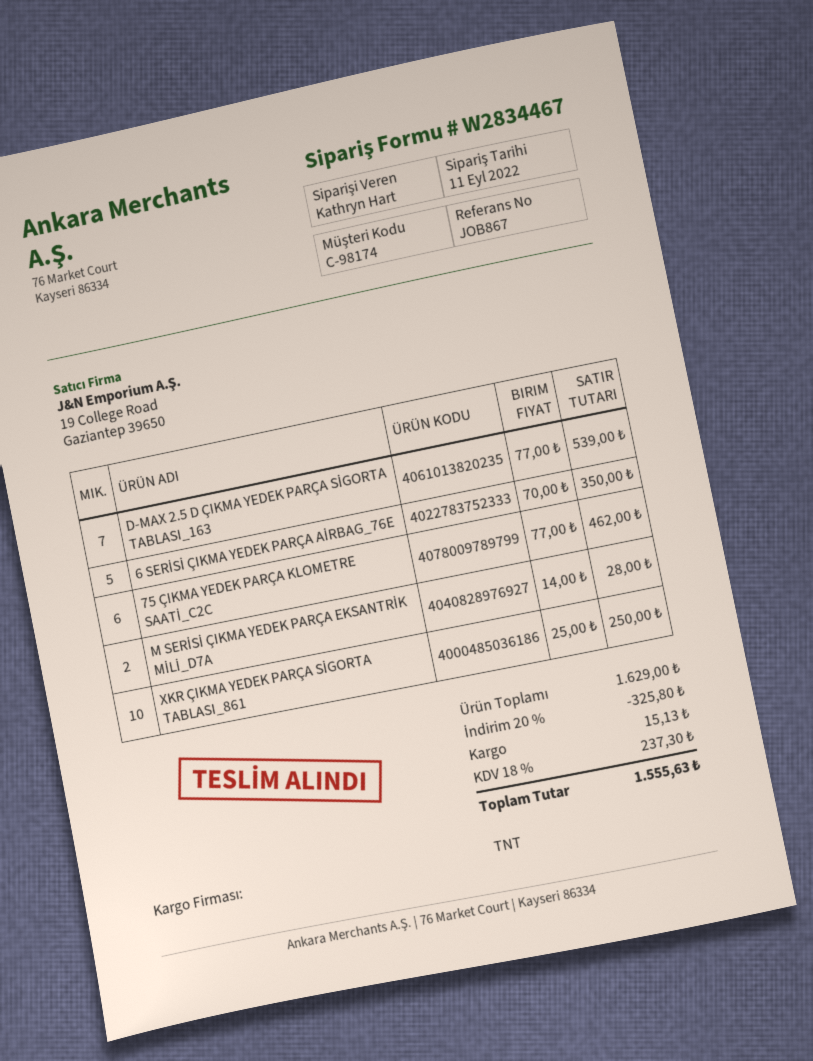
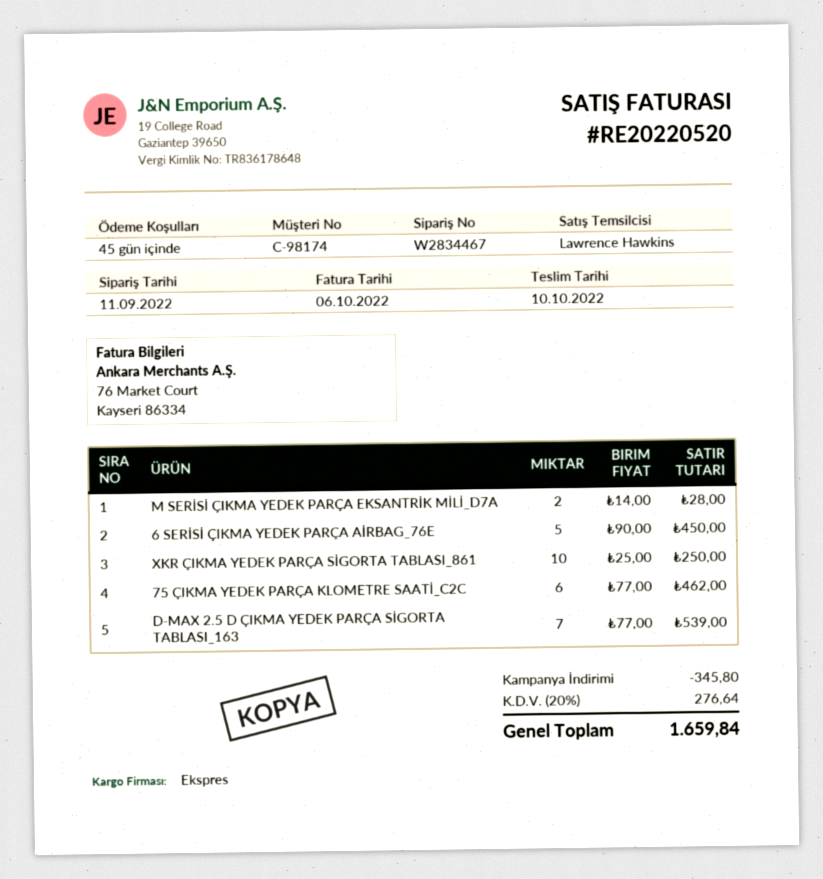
shipping method: TNT -> express
6 SERİSİ ÇIKMA YEDEK PARÇA AİRBAG_76E: 5 x 70.00 = 350.00 -> 5 x 90.00 = 450.00
discount: 325.80 -> 345.80
shipping: 15.13 -> none
tax: 18% = 237.30 -> 20% = 276.64
total: 1555.63 -> 1659.84

